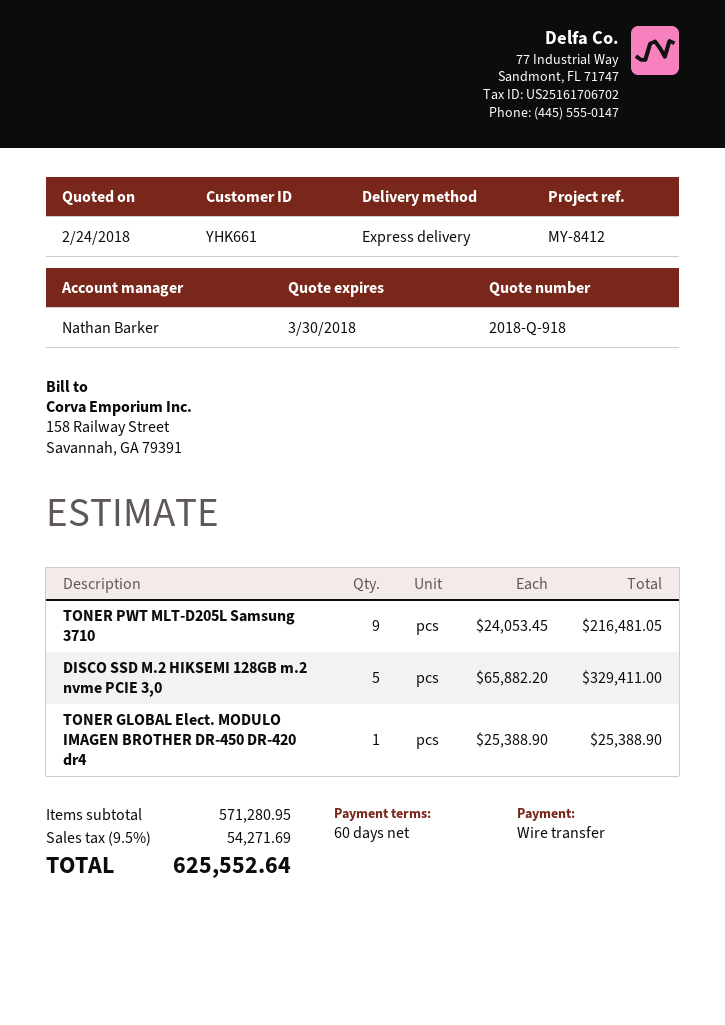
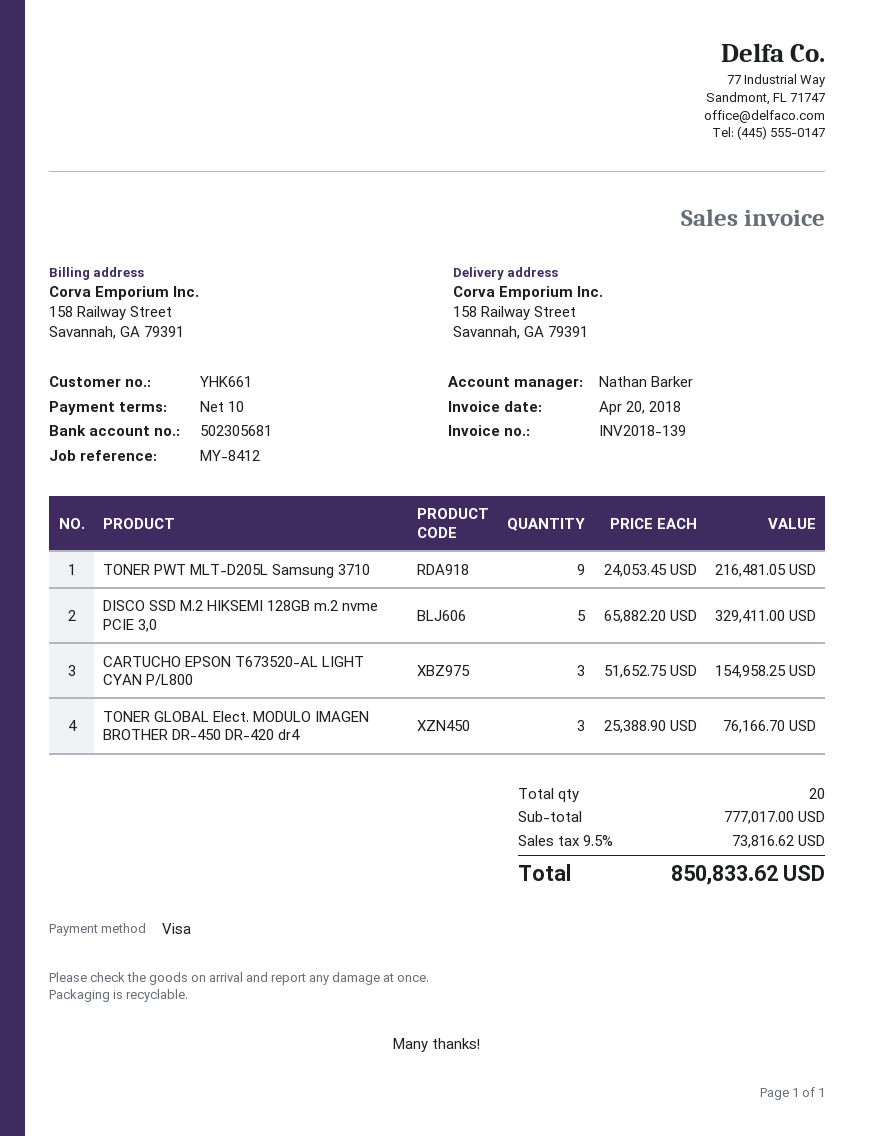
payment terms: 60 days -> 10 days
payment method: bank transfer -> Visa
TONER GLOBAL Elect. MODULO IMAGEN BROTHER DR-450 DR-420 dr4: 1 x 25388.90 = 25388.90 -> 3 x 25388.90 = 76166.70
CARTUCHO EPSON T673520-AL LIGHT CYAN P/L800: none -> 3 x 51652.75 = 154958.25
subtotal: 571280.95 -> 777017.00
tax: 9.5% = 54271.69 -> 9.5% = 73816.62
total: 625552.64 -> 850833.62

